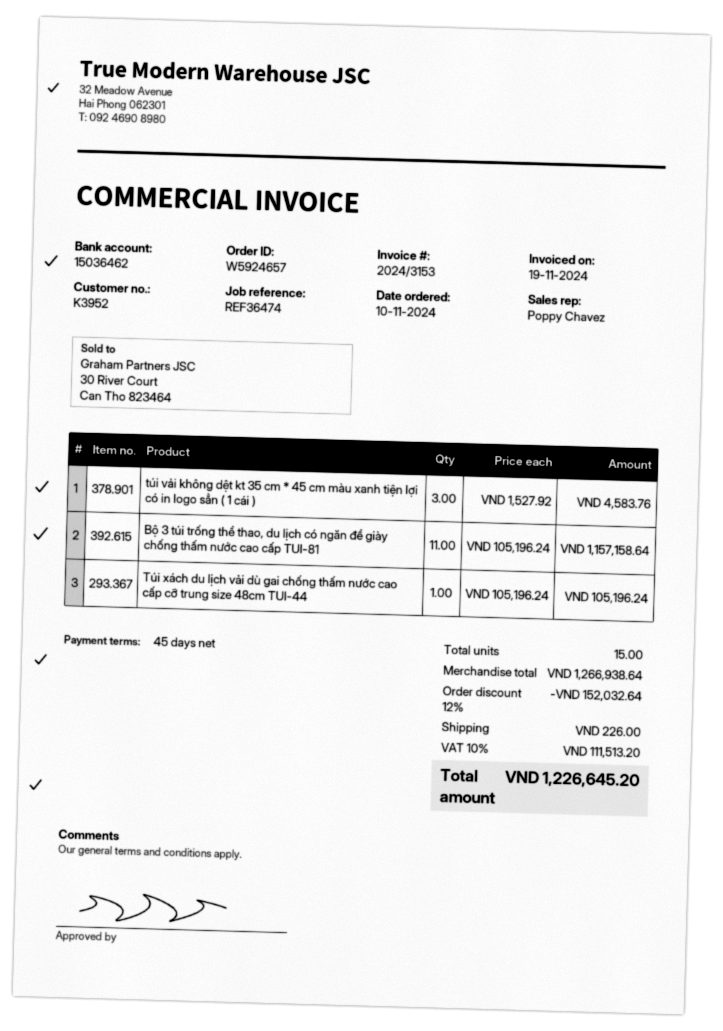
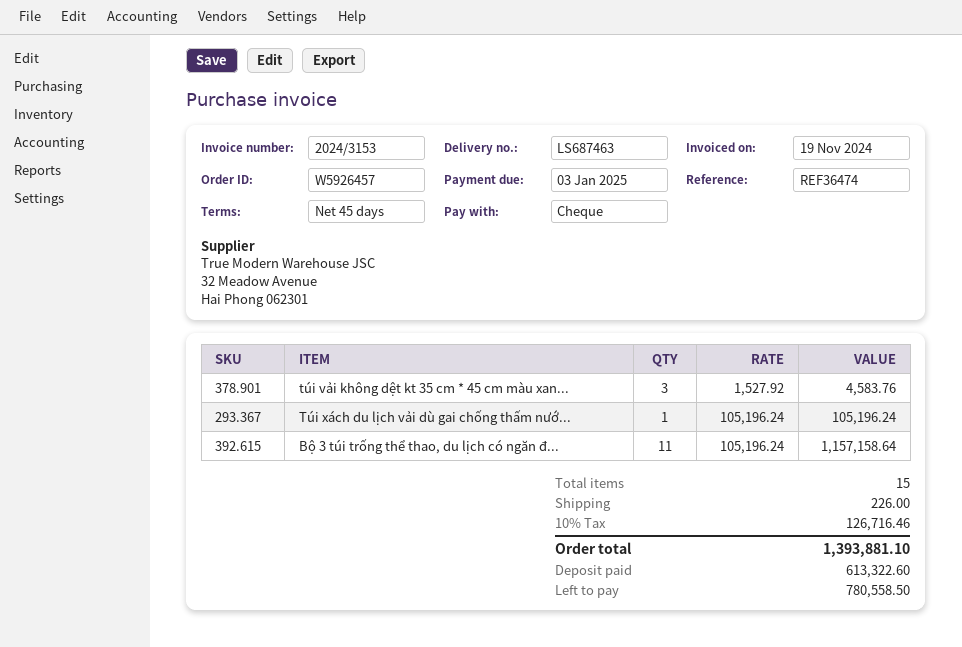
order number: W5924657 -> W5926457
discount: 12% = 152032.64 -> none
tax: 10% = 111513.20 -> 10% = 126716.46
total: 1226645.20 -> 1393881.10

